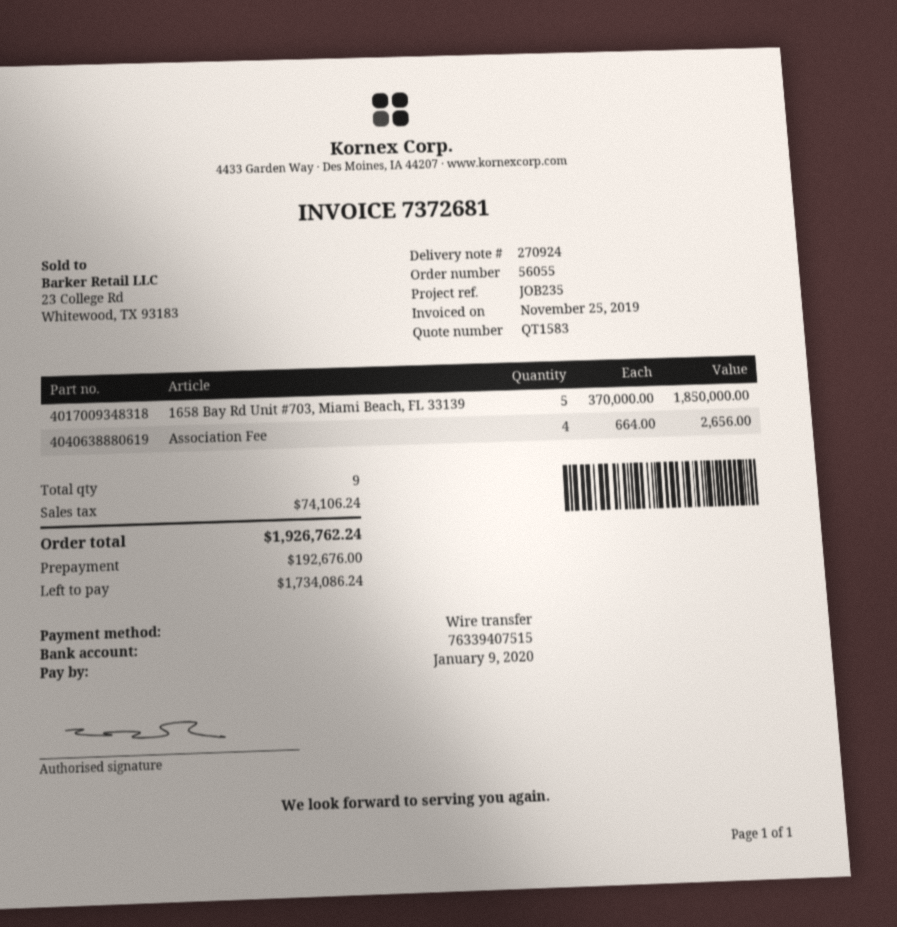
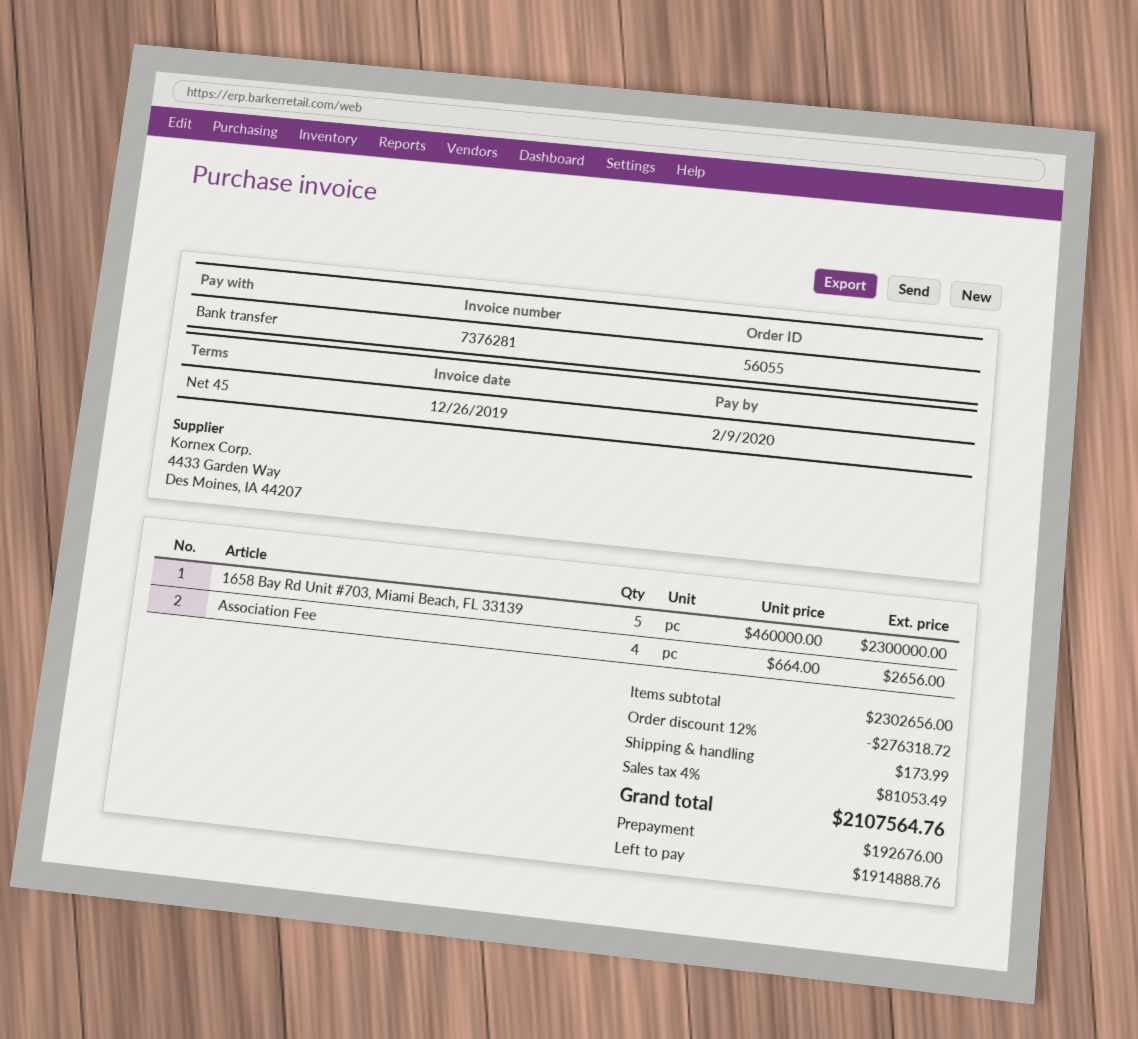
invoice number: 7372681 -> 7376281
invoice date: 2019-11-25 -> 2019-12-26
due date: 2020-01-09 -> 2020-02-09
1658 Bay Rd Unit #703, Miami Beach, FL 33139: 5 x 370000.00 = 1850000.00 -> 5 x 460000.00 = 2300000.00
discount: none -> 12% = 276318.72
shipping: none -> 173.99
tax: 74106.24 -> 81053.49
total: 1926762.24 -> 2107564.76
balance: 1734086.24 -> 1914888.76

